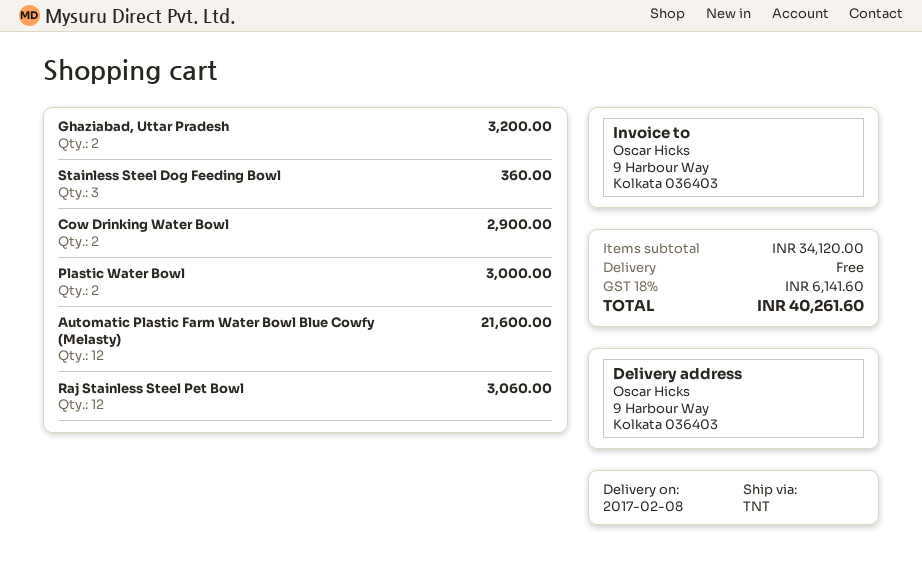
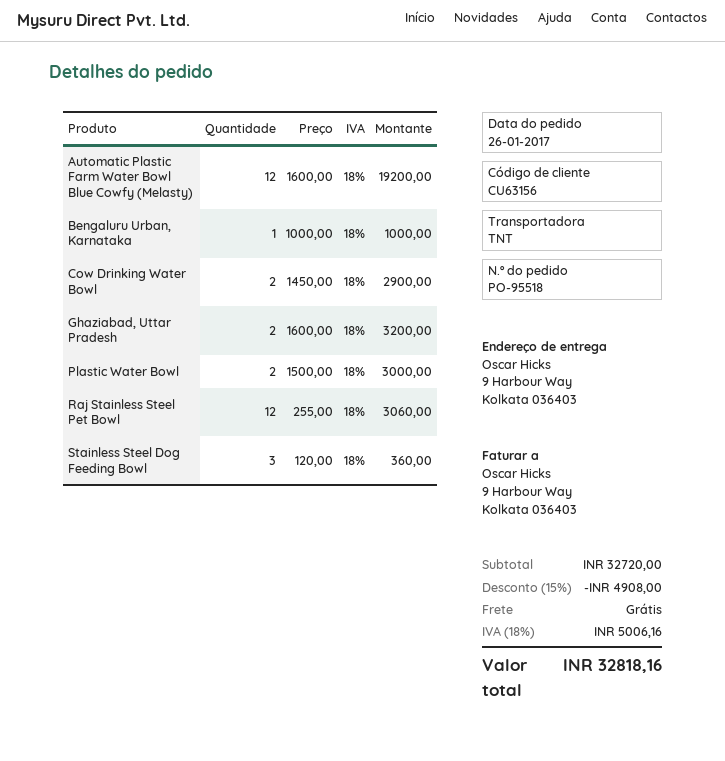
Automatic Plastic Farm Water Bowl Blue Cowfy (Melasty): 12 for 21600.00 -> 12 for 19200.00
Bengaluru Urban, Karnataka: none -> 1 for 1000.00
subtotal: 34120.00 -> 32720.00
discount: none -> 15% = 4908.00
tax: 18% = 6141.60 -> 18% = 5006.16
total: 40261.60 -> 32818.16

